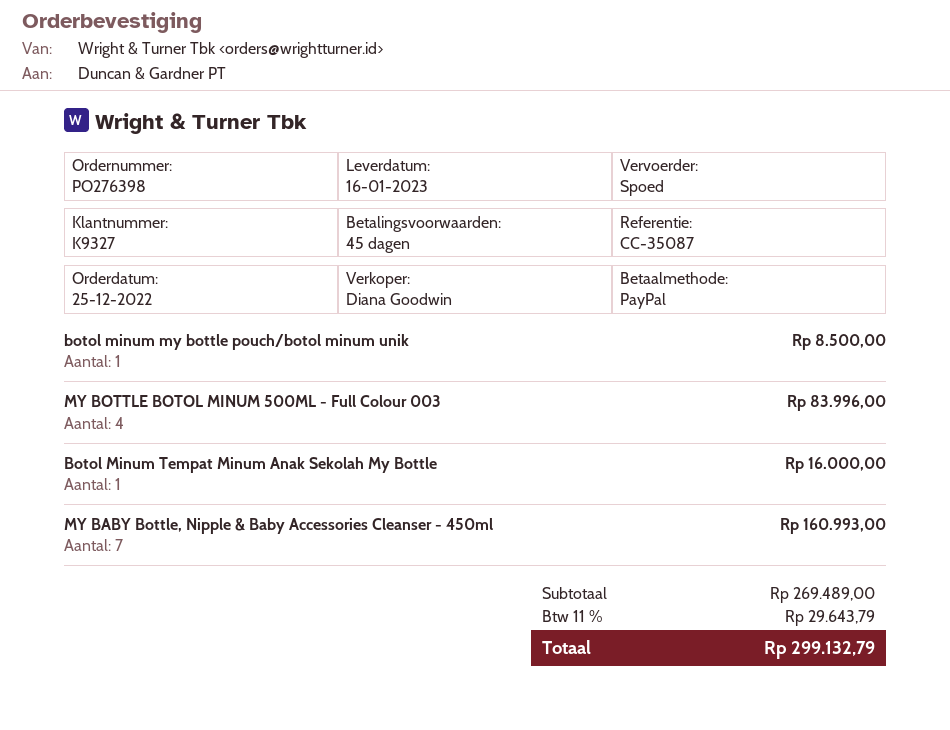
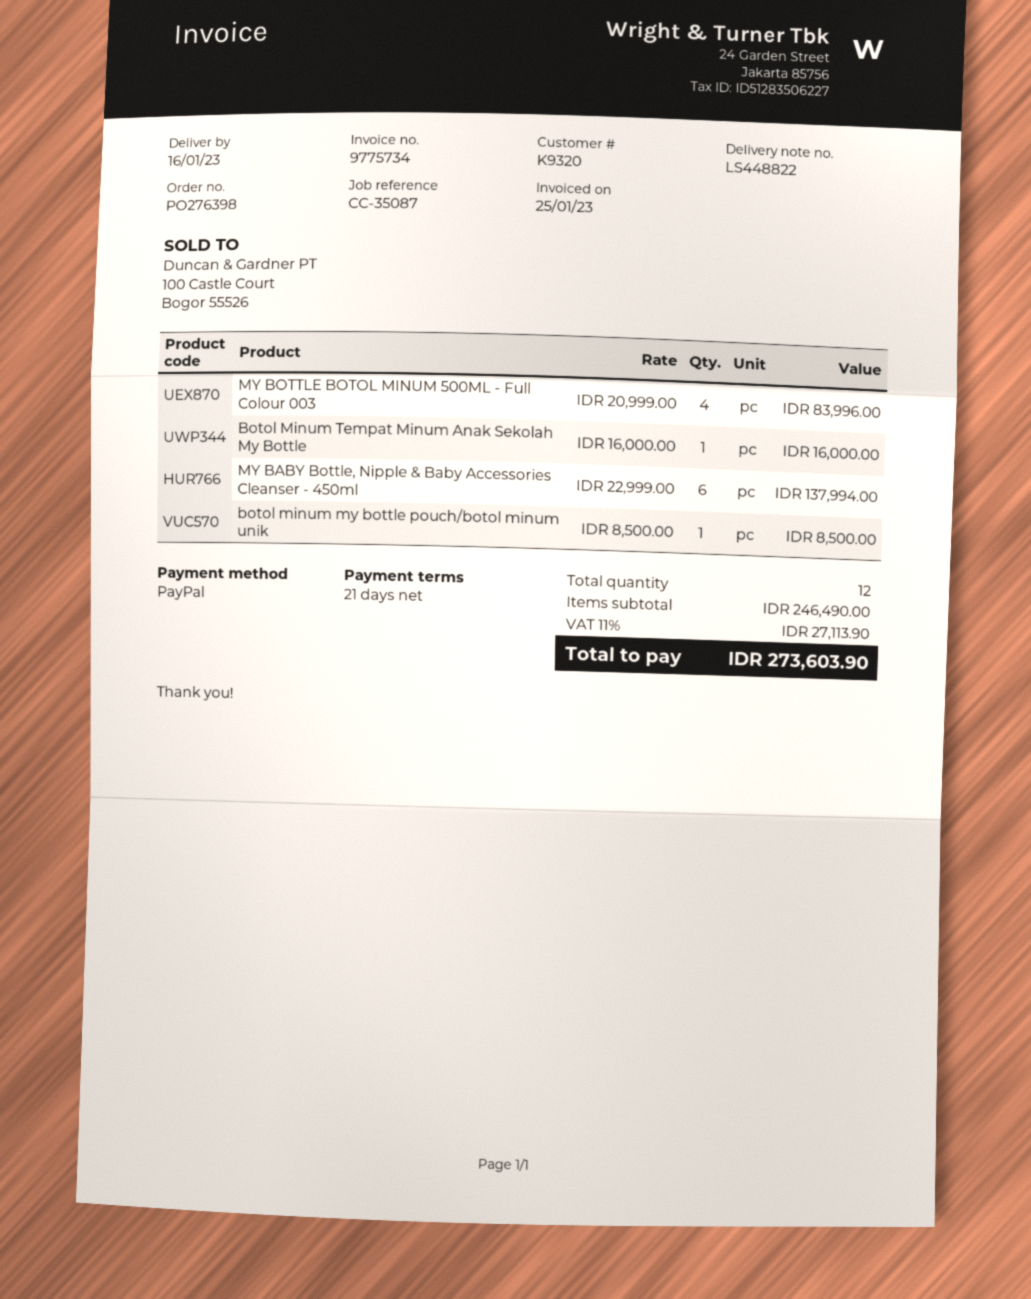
payment terms: 45 days -> 21 days
customer number: K9327 -> K9320
MY BABY Bottle, Nipple & Baby Accessories Cleanser - 450ml: 7 for 160993.00 -> 6 for 137994.00
subtotal: 269489.00 -> 246490.00
tax: 11% = 29643.79 -> 11% = 27113.90
total: 299132.79 -> 273603.90

